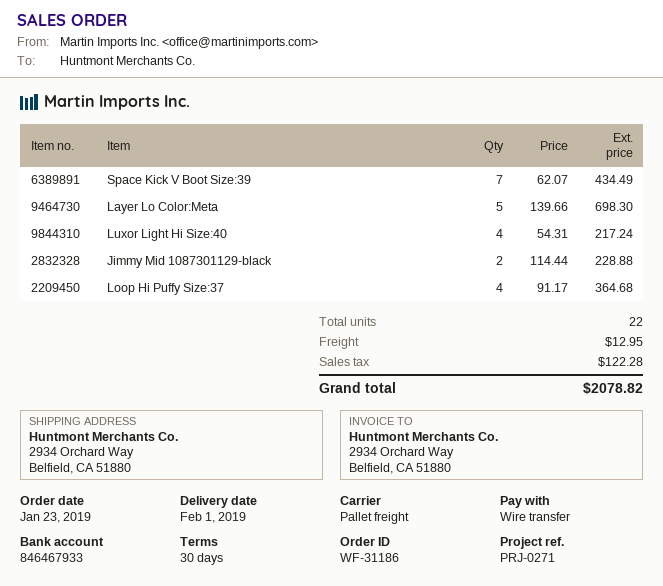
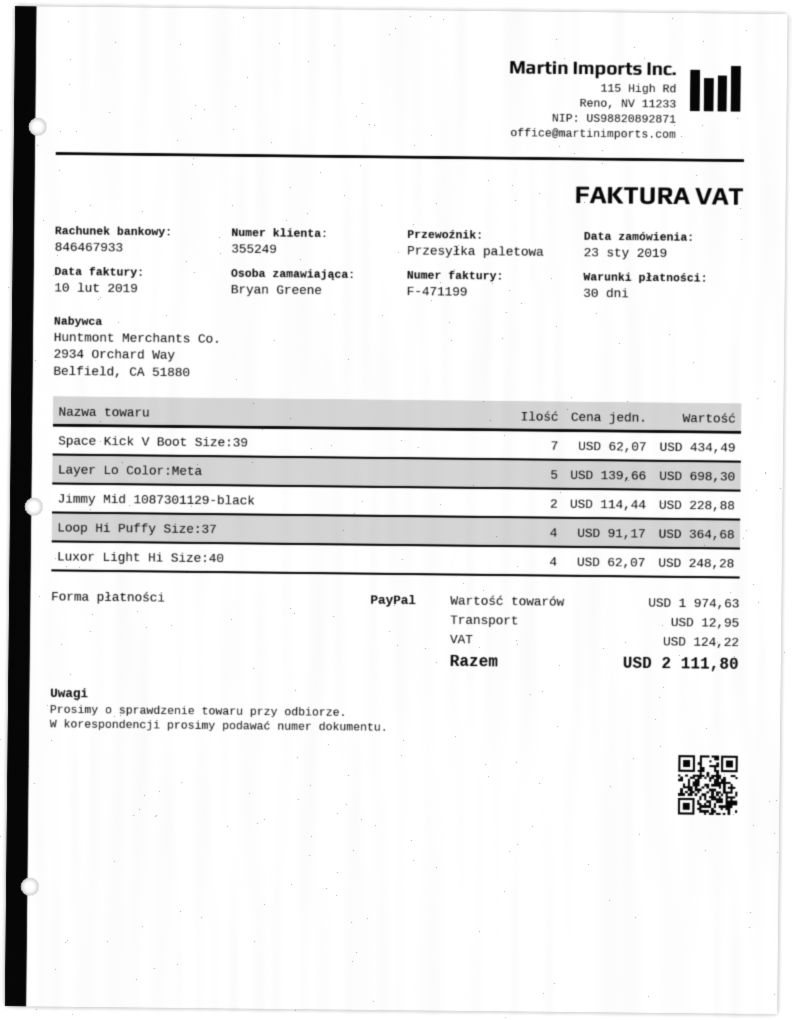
payment method: bank transfer -> PayPal
Luxor Light Hi Size:40: 4 x 54.31 = 217.24 -> 4 x 62.07 = 248.28
tax: 122.28 -> 124.22
total: 2078.82 -> 2111.80

